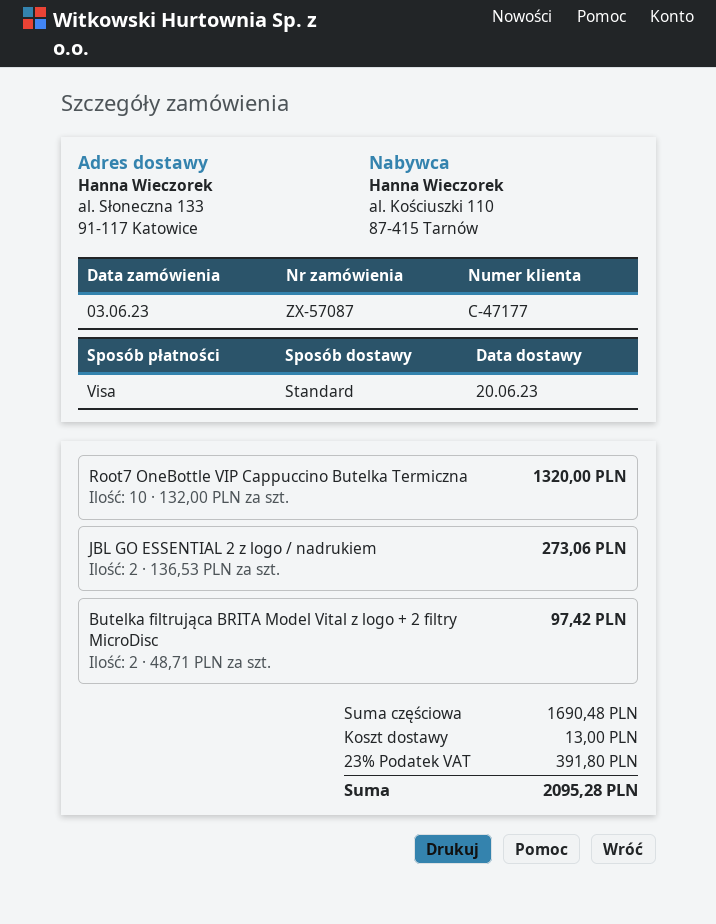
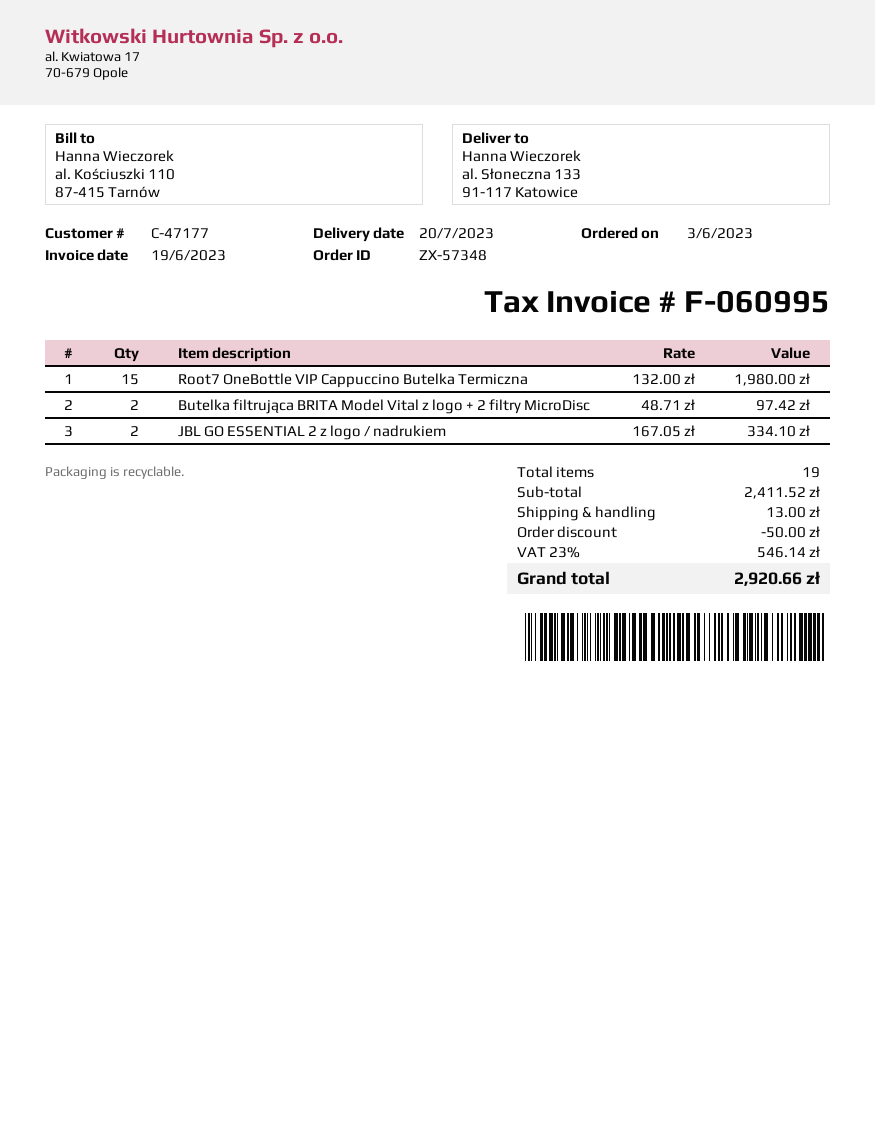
order number: ZX-57087 -> ZX-57348
delivery date: 2023-06-20 -> 2023-07-20
Root7 OneBottle VIP Cappuccino Butelka Termiczna: 10 x 132.00 = 1320.00 -> 15 x 132.00 = 1980.00
JBL GO ESSENTIAL 2 z logo / nadrukiem: 2 x 136.53 = 273.06 -> 2 x 167.05 = 334.10
subtotal: 1690.48 -> 2411.52
discount: none -> 50.00
tax: 23% = 391.80 -> 23% = 546.14
total: 2095.28 -> 2920.66

